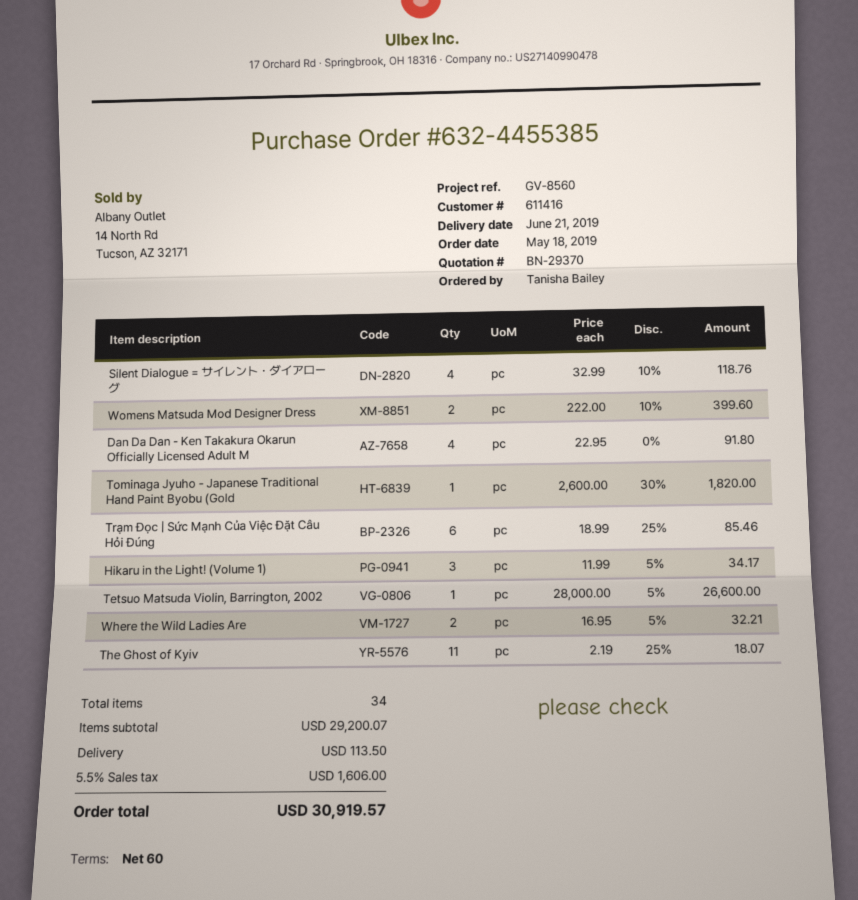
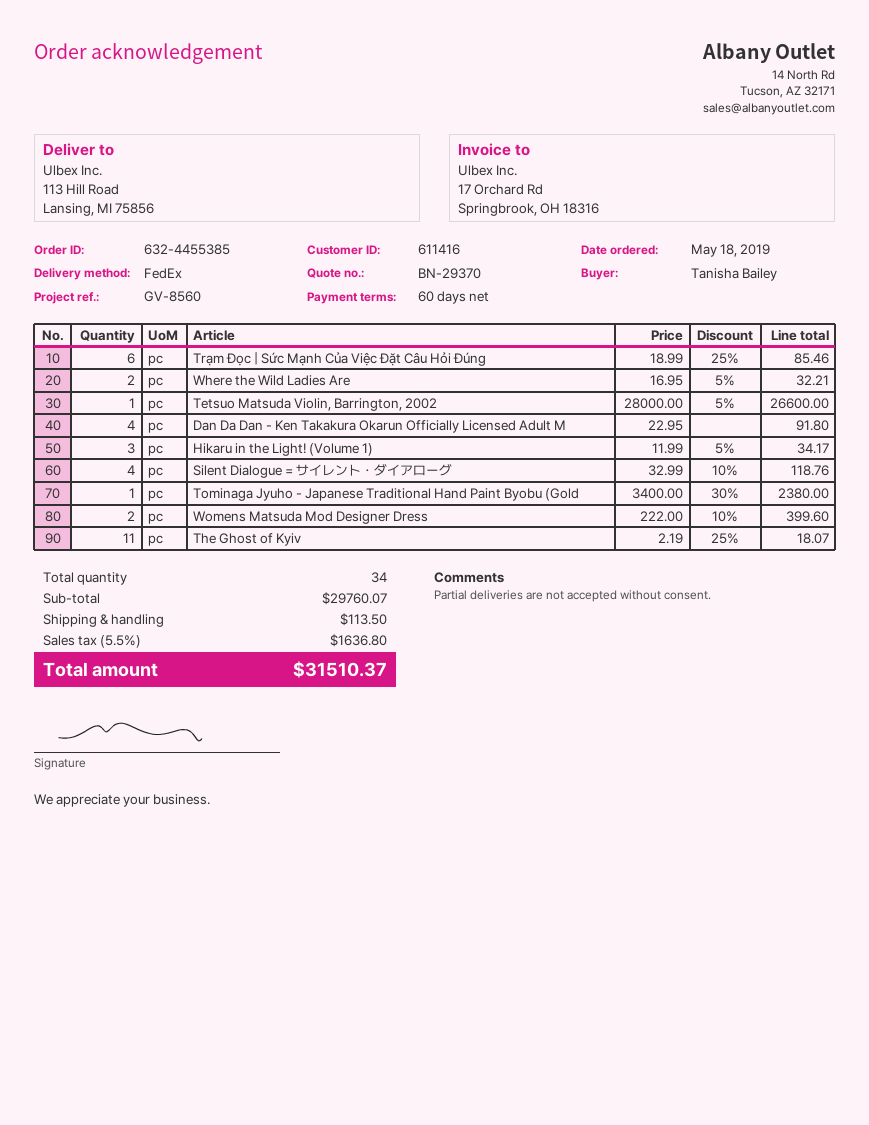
Tominaga Jyuho - Japanese Traditional Hand Paint Byobu (Gold: 1 x 2600.00 - 30% = 1820.00 -> 1 x 3400.00 - 30% = 2380.00
subtotal: 29200.07 -> 29760.07
tax: 5.5% = 1606.00 -> 5.5% = 1636.80
total: 30919.57 -> 31510.37

